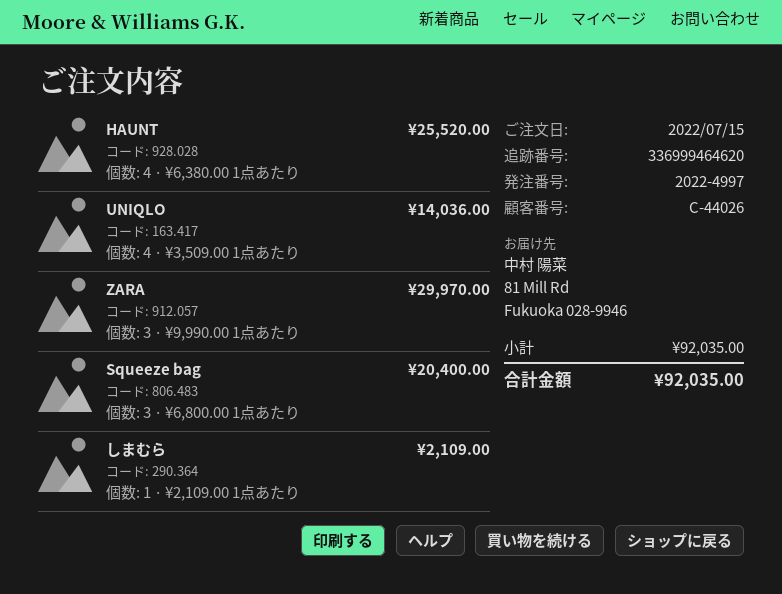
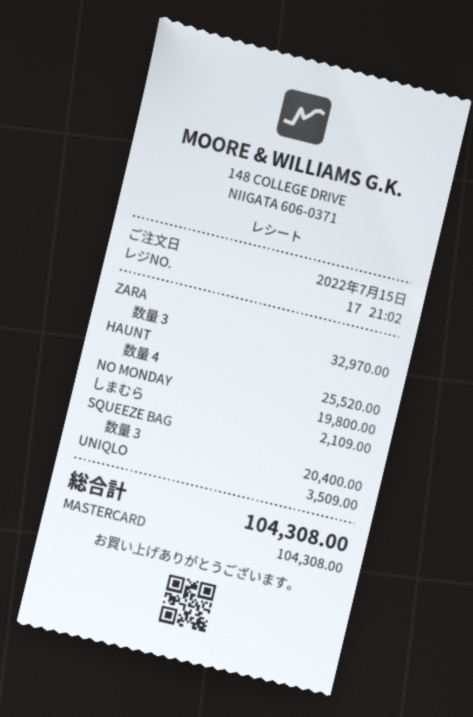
UNIQLO: 4 for 14036.00 -> 1 for 3509.00
ZARA: 3 for 29970.00 -> 3 for 32970.00
NO MONDAY: none -> 1 for 19800.00
total: 92035.00 -> 104308.00

